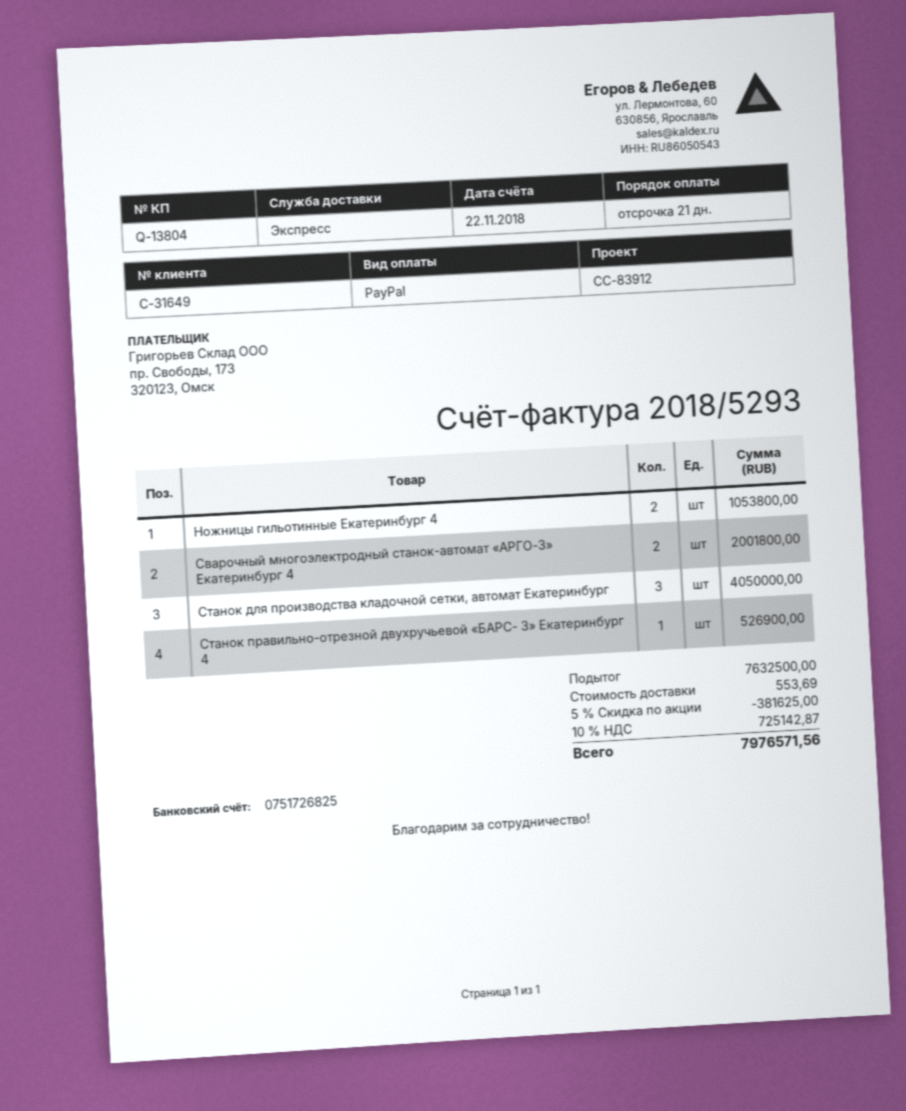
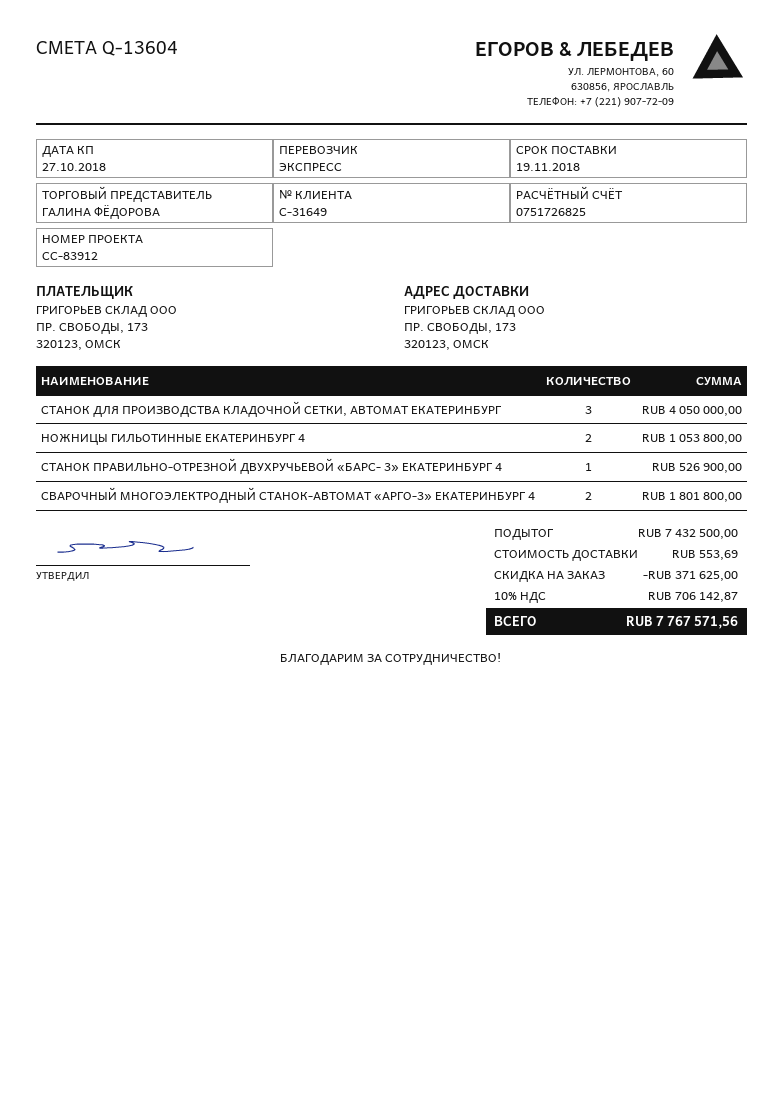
quote number: Q-13804 -> Q-13604
Сварочный многоэлектродный станок-автомат «АРГО-3» Екатеринбург 4: 2 for 2001800.00 -> 2 for 1801800.00
subtotal: 7632500.00 -> 7432500.00
discount: 381625.00 -> 371625.00
tax: 10% = 725142.87 -> 10% = 706142.87
total: 7976571.56 -> 7767571.56

